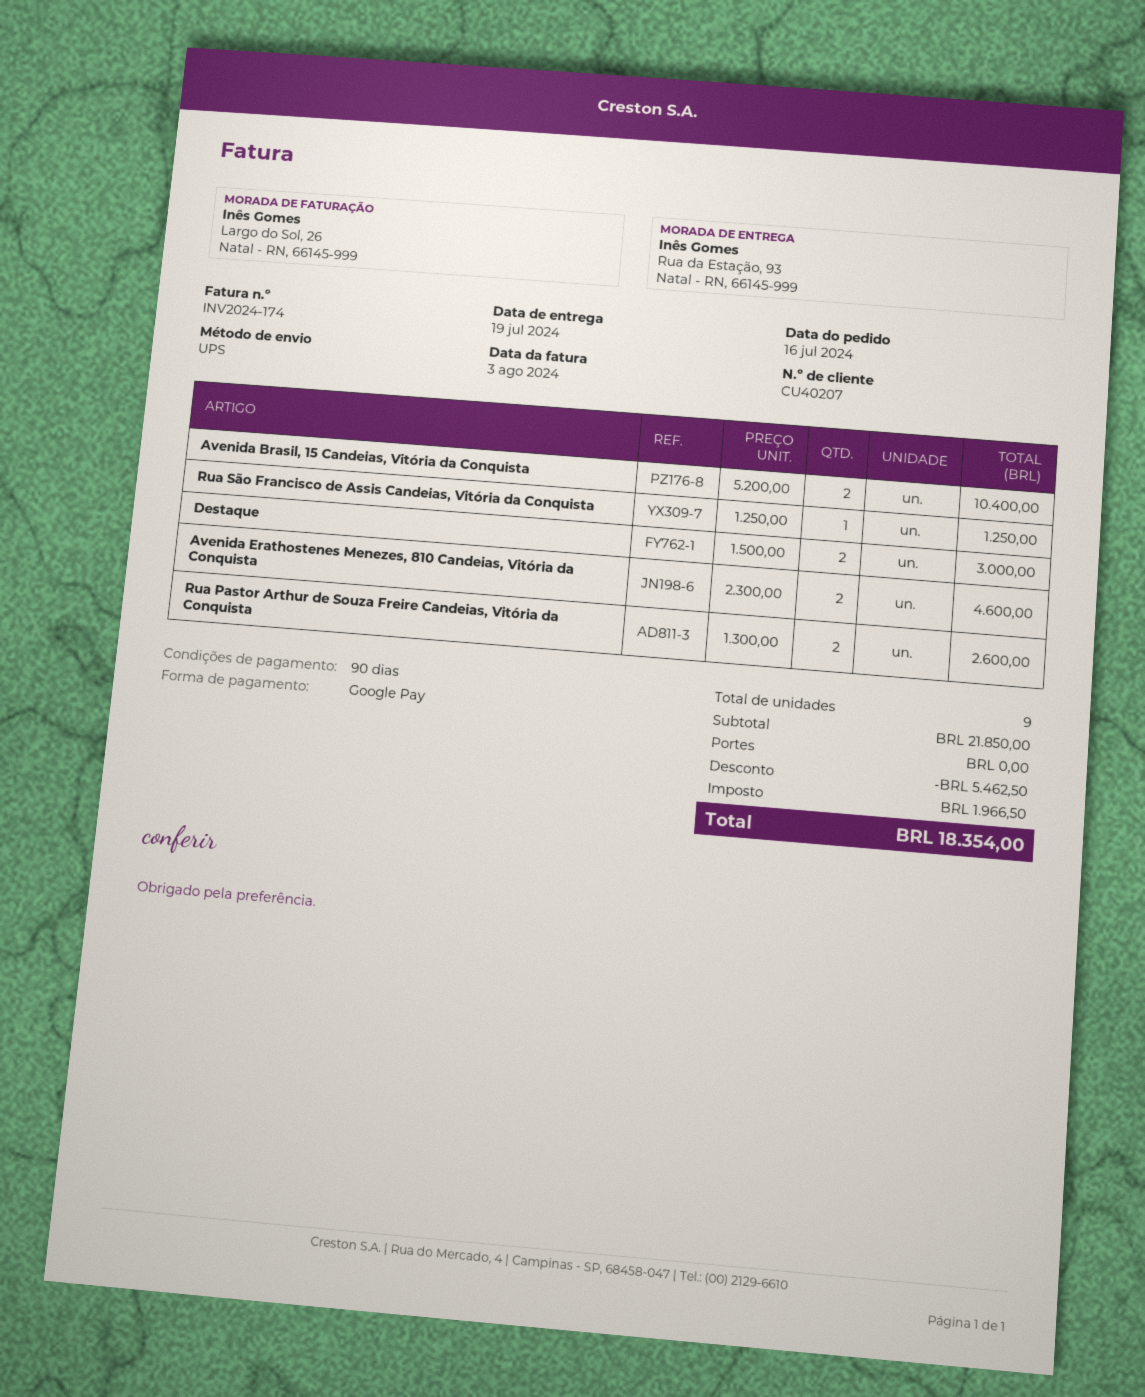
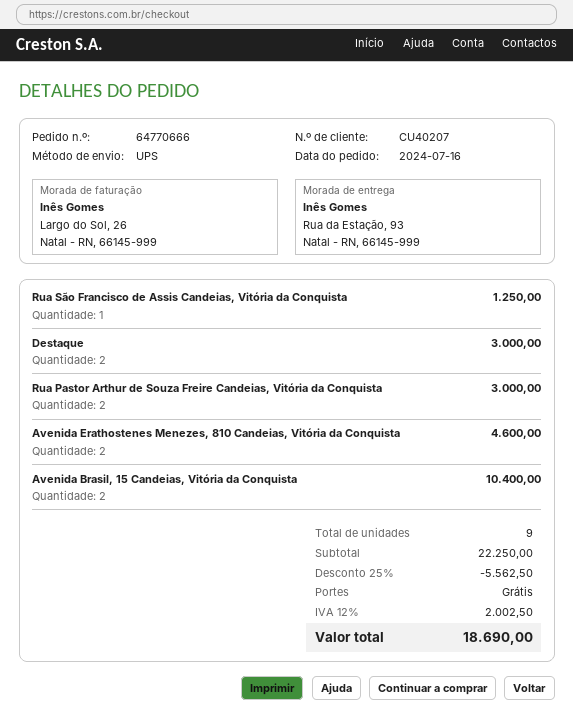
Rua Pastor Arthur de Souza Freire Candeias, Vitória da Conquista: 2 for 2600.00 -> 2 for 3000.00
subtotal: 21850.00 -> 22250.00
discount: 5462.50 -> 5562.50
tax: 1966.50 -> 2002.50
total: 18354.00 -> 18690.00

